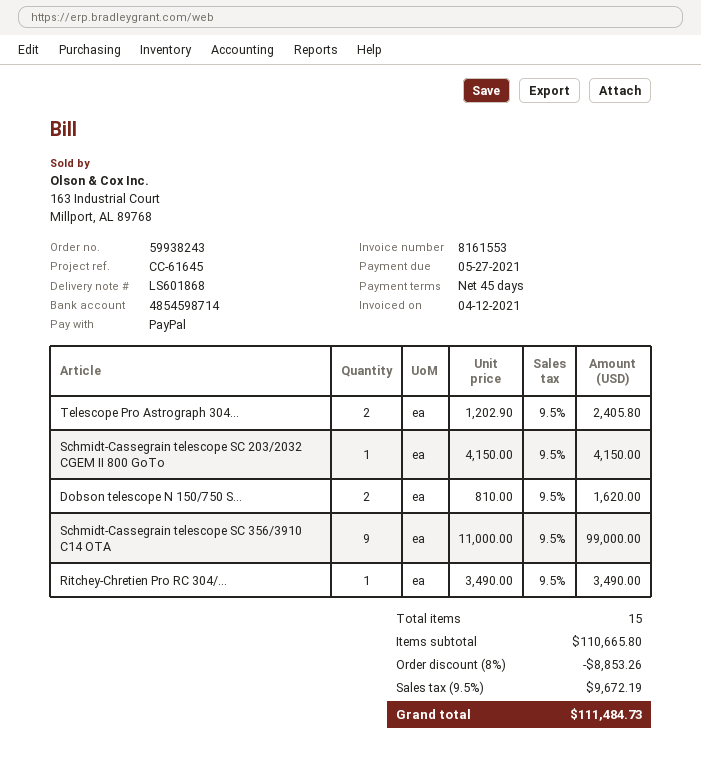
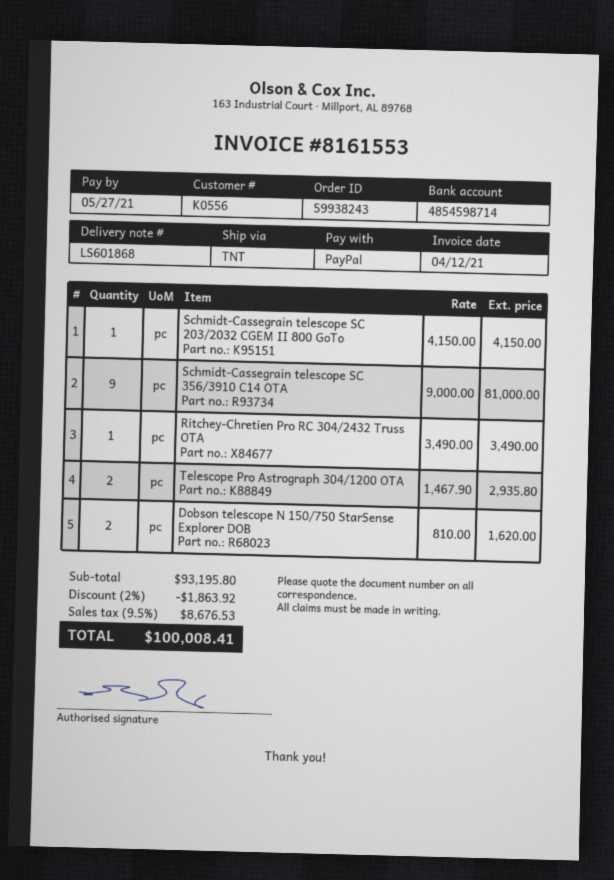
Telescope Pro Astrograph 304...: 2 x 1202.90 = 2405.80 -> 2 x 1467.90 = 2935.80
Schmidt-Cassegrain telescope SC 356/3910 C14 OTA: 9 x 11000.00 = 99000.00 -> 9 x 9000.00 = 81000.00
subtotal: 110665.80 -> 93195.80
discount: 8% = 8853.26 -> 2% = 1863.92
tax: 9.5% = 9672.19 -> 9.5% = 8676.53
total: 111484.73 -> 100008.41

